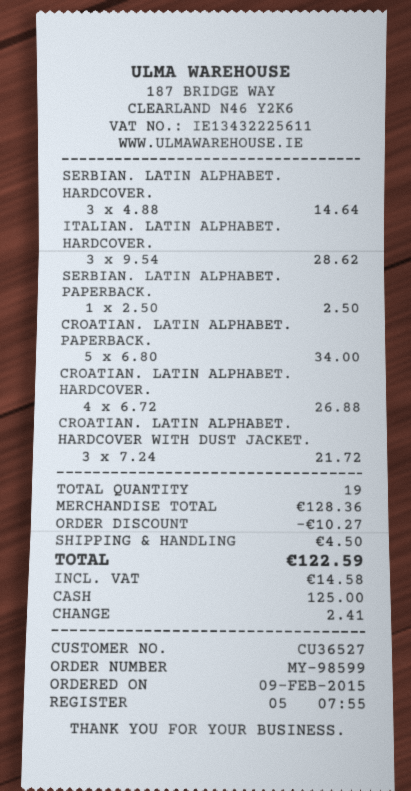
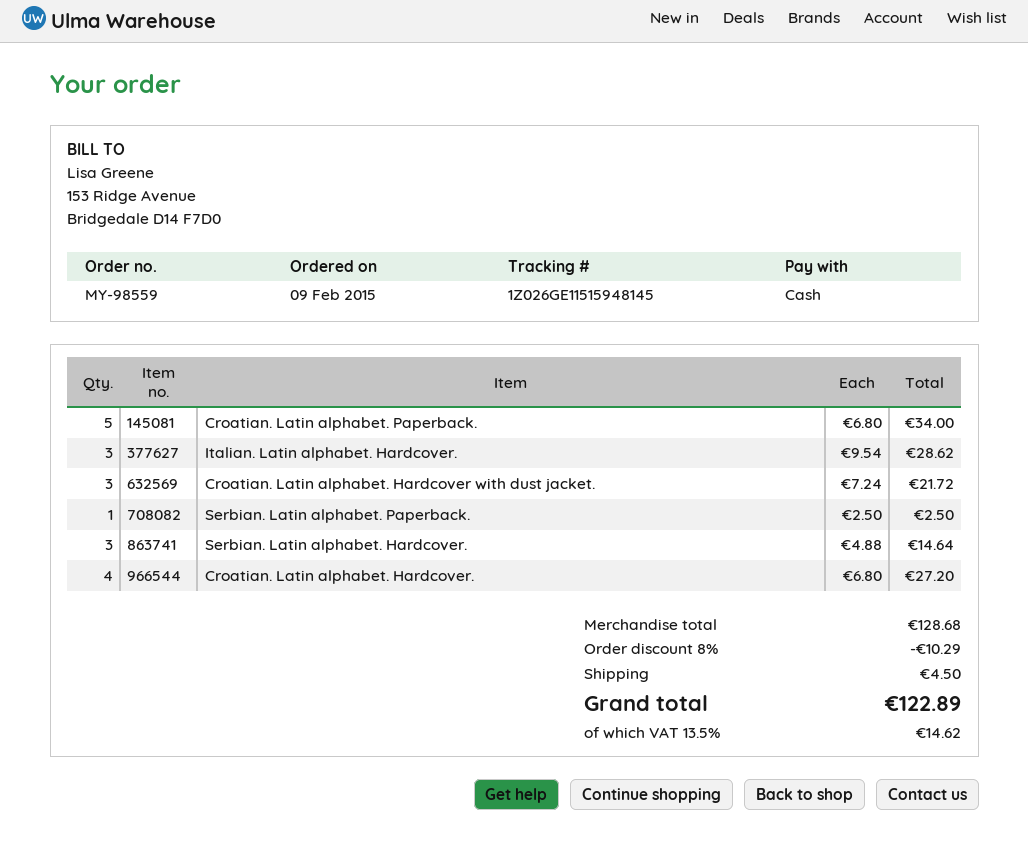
order number: MY-98599 -> MY-98559
CROATIAN. LATIN ALPHABET. HARDCOVER.: 4 x 6.72 = 26.88 -> 4 x 6.80 = 27.20
subtotal: 128.36 -> 128.68
discount: 10.27 -> 10.29
tax: 14.58 -> 14.62
total: 122.59 -> 122.89

